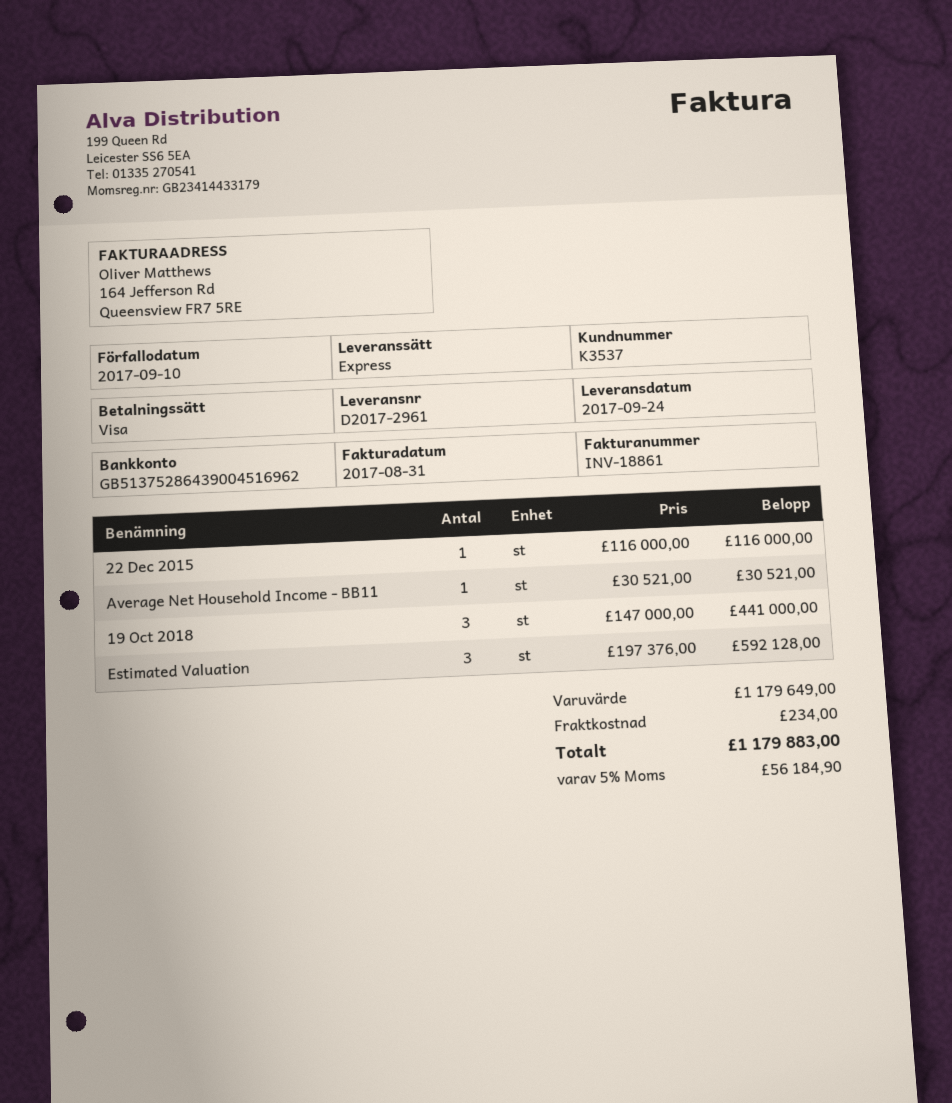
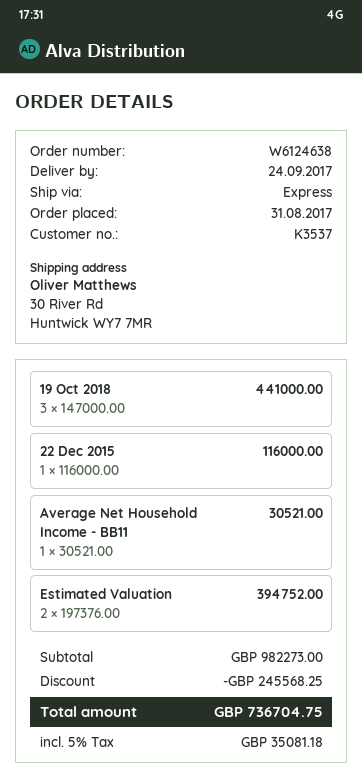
Estimated Valuation: 3 x 197376.00 = 592128.00 -> 2 x 197376.00 = 394752.00
subtotal: 1179649.00 -> 982273.00
discount: none -> 245568.25
shipping: 234.00 -> none
tax: 5% = 56184.90 -> 5% = 35081.18
total: 1179883.00 -> 736704.75

